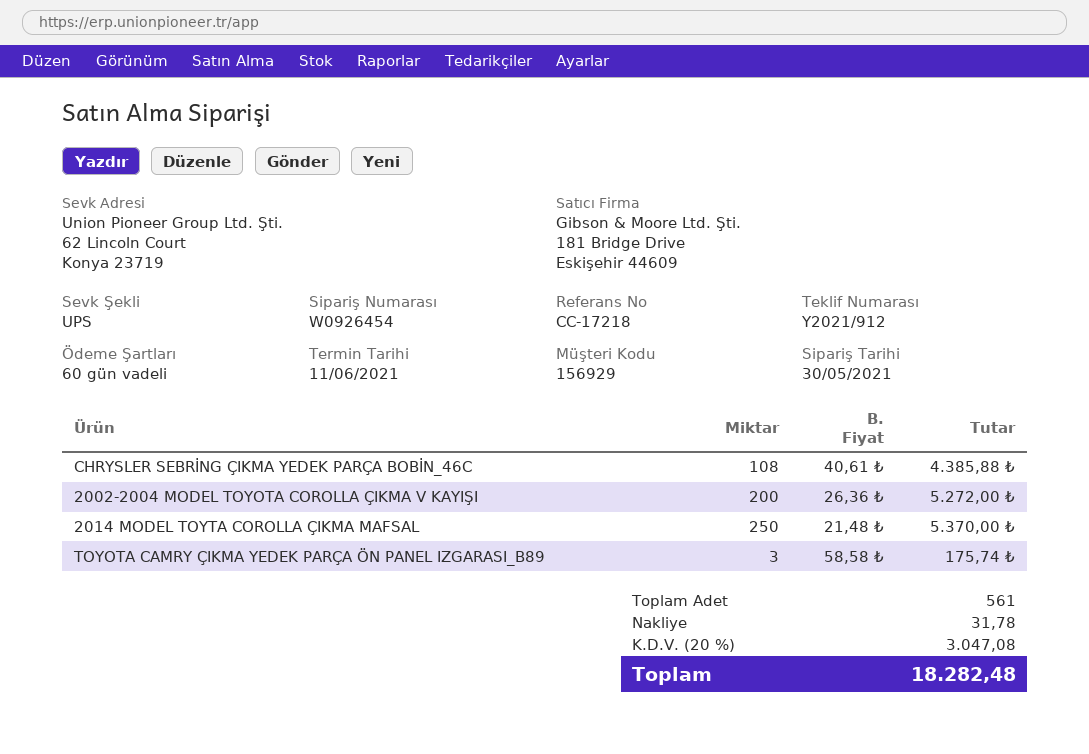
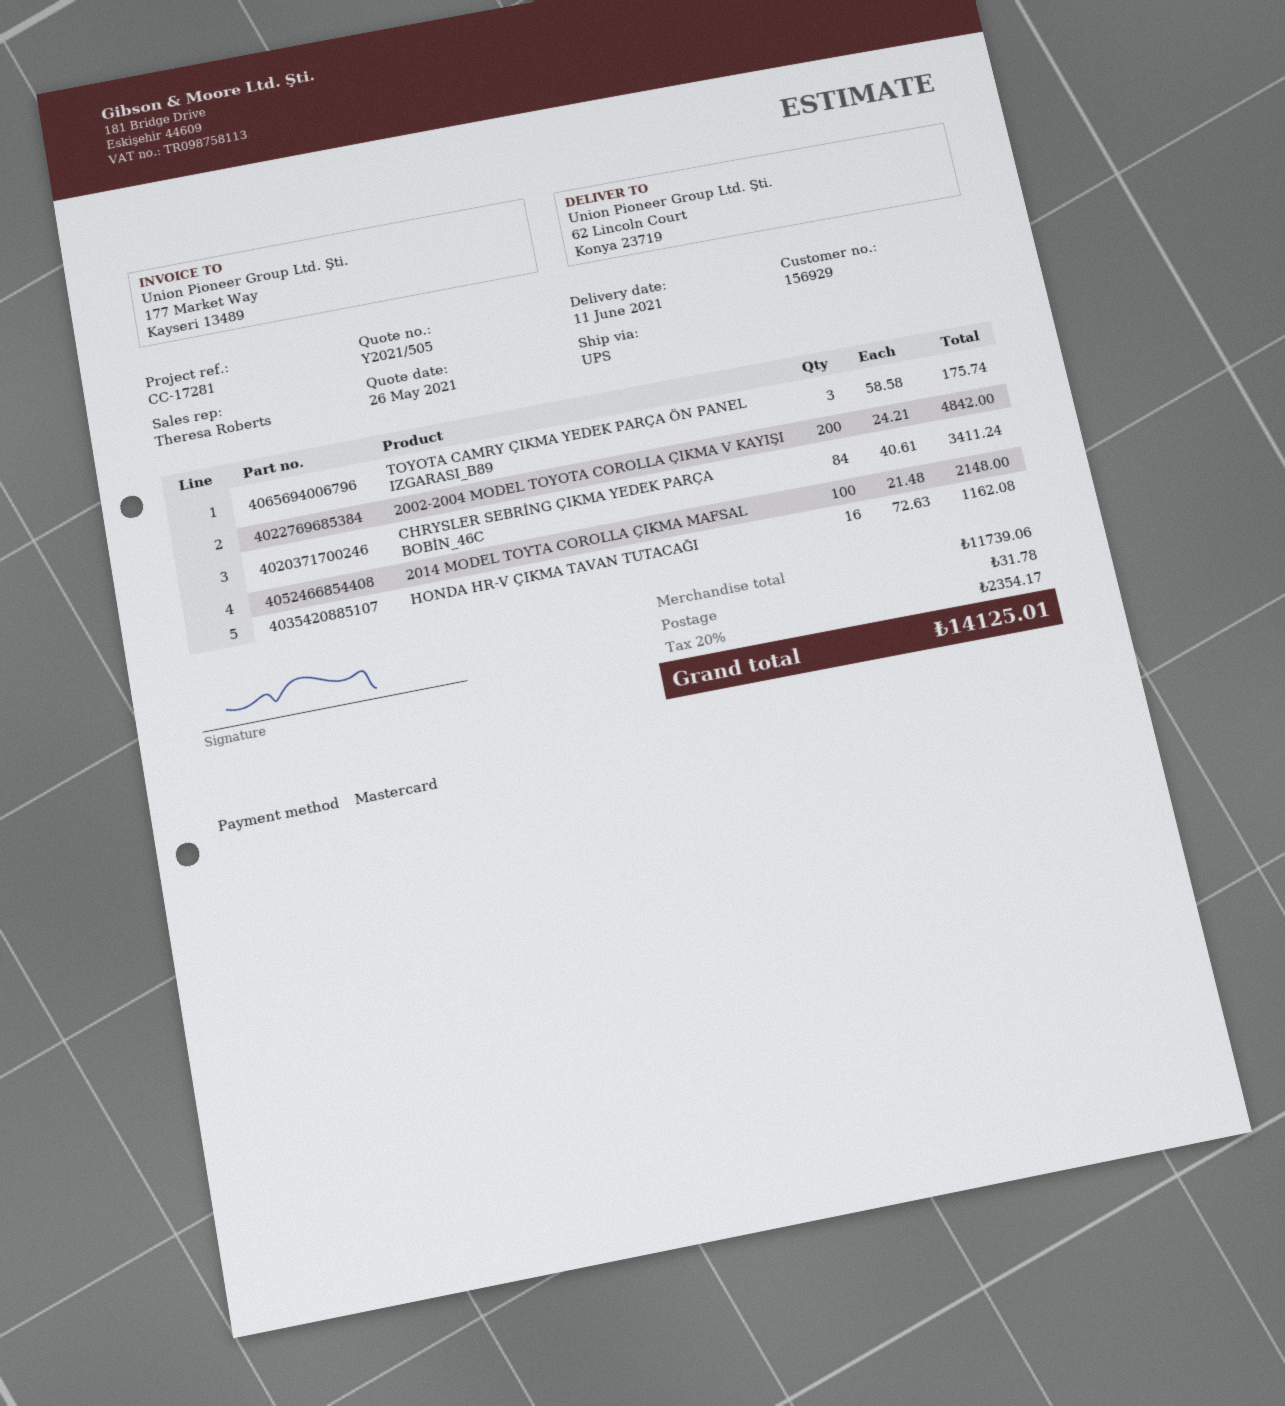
quote number: Y2021/912 -> Y2021/505
reference: CC-17218 -> CC-17281
CHRYSLER SEBRİNG ÇIKMA YEDEK PARÇA BOBİN_46C: 108 x 40.61 = 4385.88 -> 84 x 40.61 = 3411.24
2002-2004 MODEL TOYOTA COROLLA ÇIKMA V KAYIŞI: 200 x 26.36 = 5272.00 -> 200 x 24.21 = 4842.00
2014 MODEL TOYTA COROLLA ÇIKMA MAFSAL: 250 x 21.48 = 5370.00 -> 100 x 21.48 = 2148.00
HONDA HR-V ÇIKMA TAVAN TUTACAĞI: none -> 16 x 72.63 = 1162.08
tax: 20% = 3047.08 -> 20% = 2354.17
total: 18282.48 -> 14125.01

